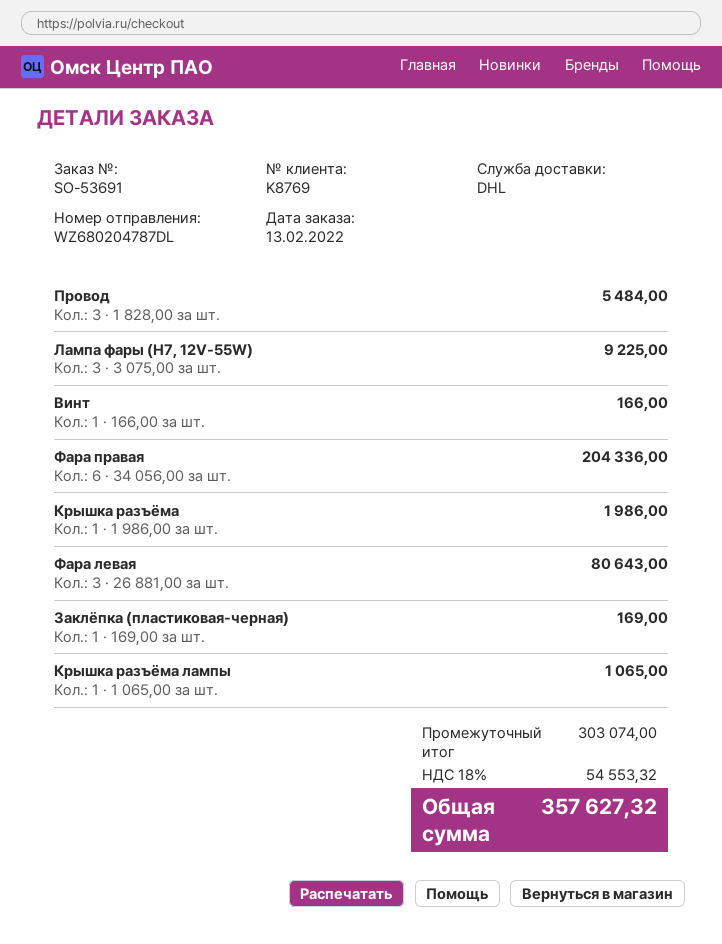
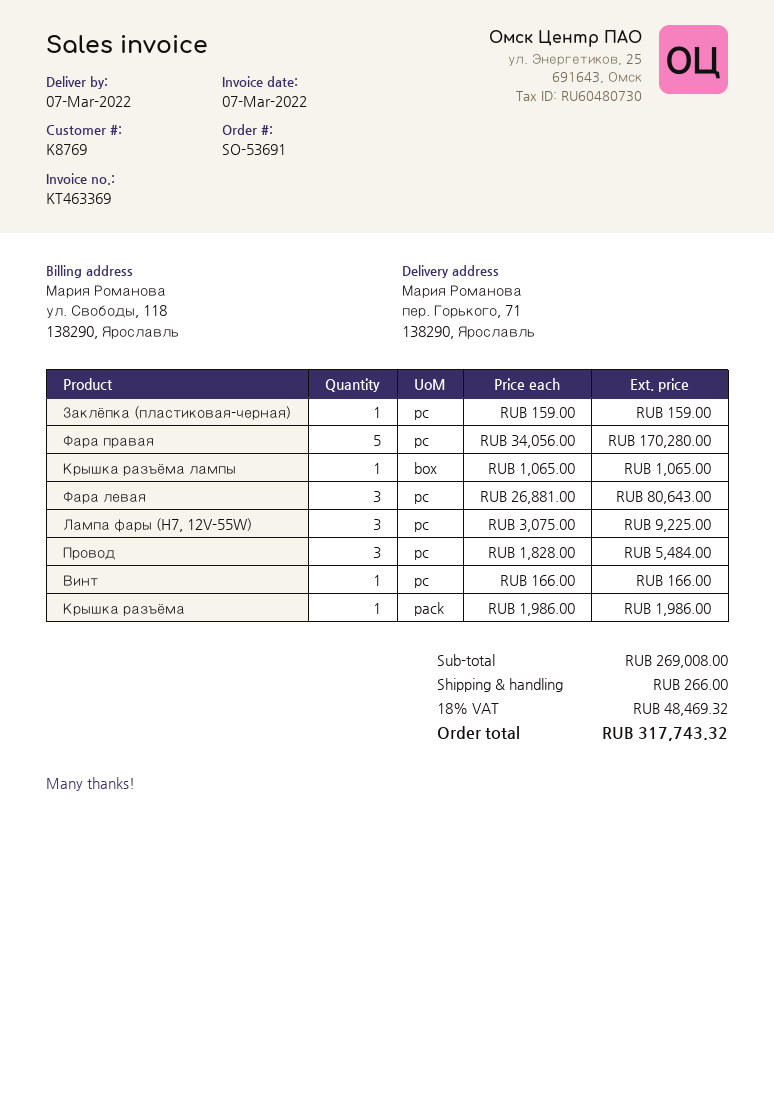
Фара правая: 6 x 34056.00 = 204336.00 -> 5 x 34056.00 = 170280.00
Заклёпка (пластиковая-черная): 1 x 169.00 = 169.00 -> 1 x 159.00 = 159.00
subtotal: 303074.00 -> 269008.00
shipping: none -> 266.00
tax: 18% = 54553.32 -> 18% = 48469.32
total: 357627.32 -> 317743.32

